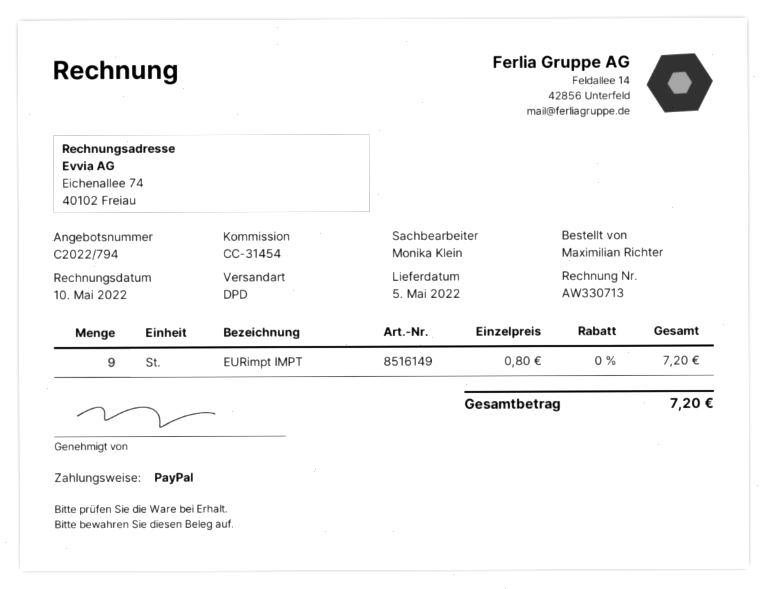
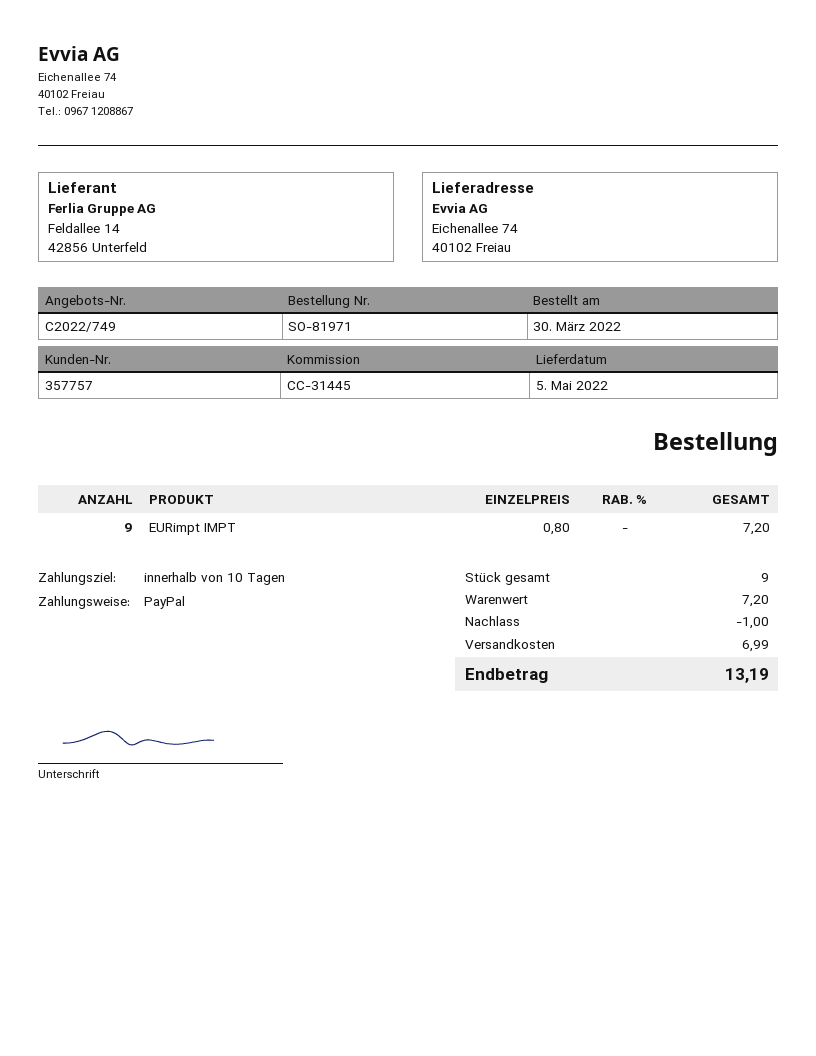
quote number: C2022/794 -> C2022/749
reference: CC-31454 -> CC-31445
discount: none -> 1.00
shipping: none -> 6.99
total: 7.20 -> 13.19

